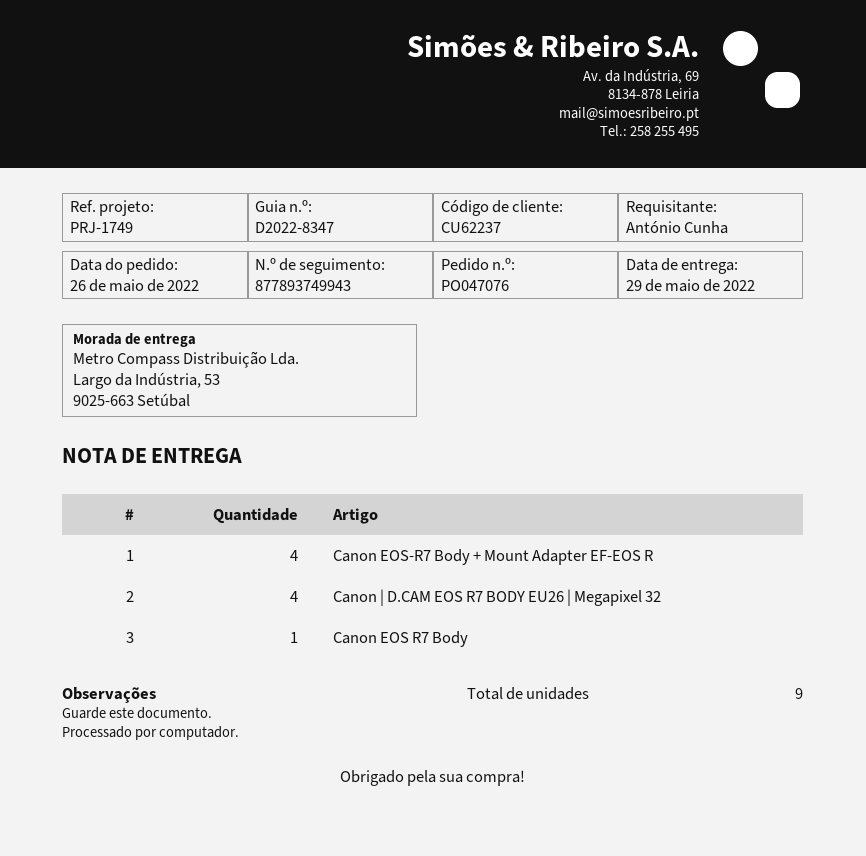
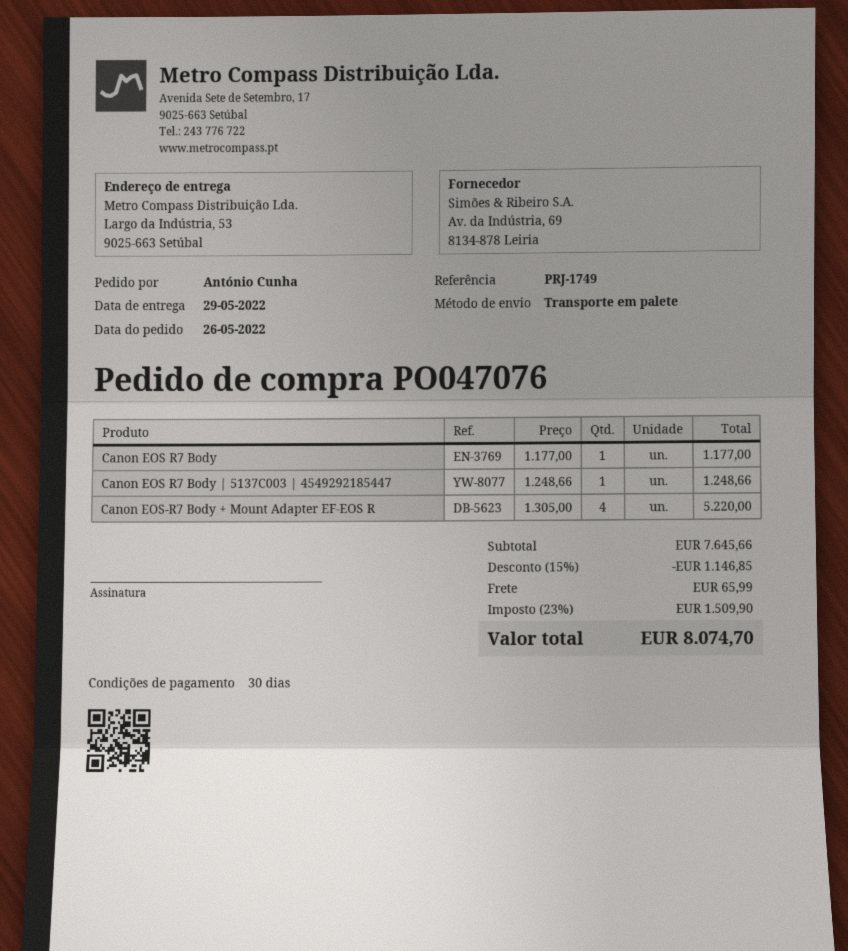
Canon | D.CAM EOS R7 BODY EU26 | Megapixel 32: 4 -> none
Canon EOS R7 Body | 5137C003 | 4549292185447: none -> 1

